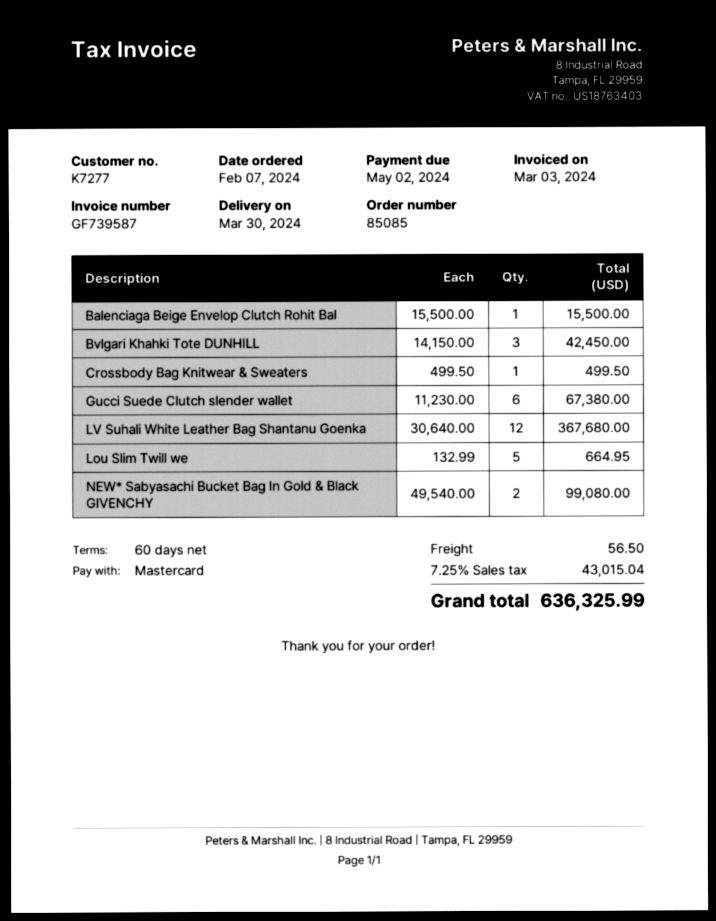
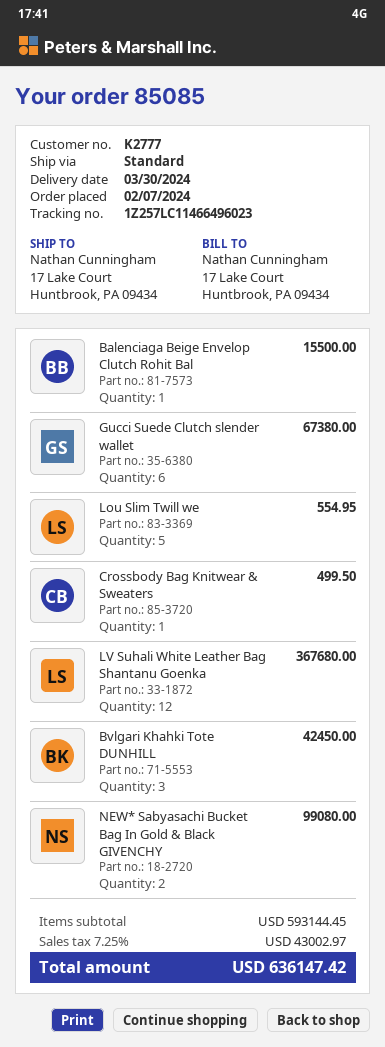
customer number: K7277 -> K2777
Lou Slim Twill we: 5 for 664.95 -> 5 for 554.95
shipping: 56.50 -> none
tax: 7.25% = 43015.04 -> 7.25% = 43002.97
total: 636325.99 -> 636147.42

